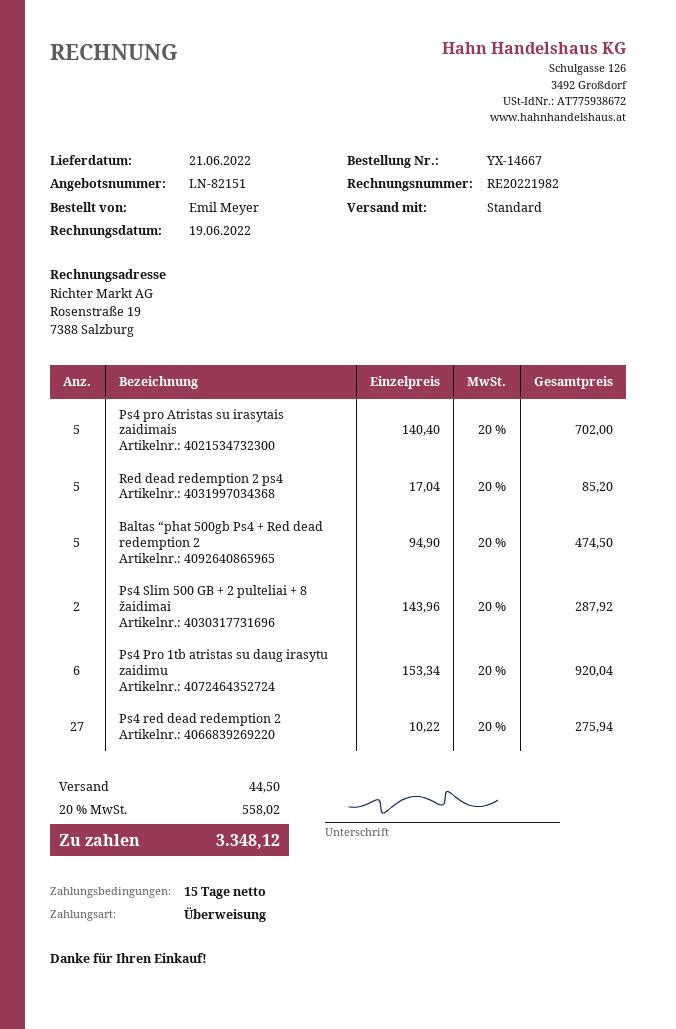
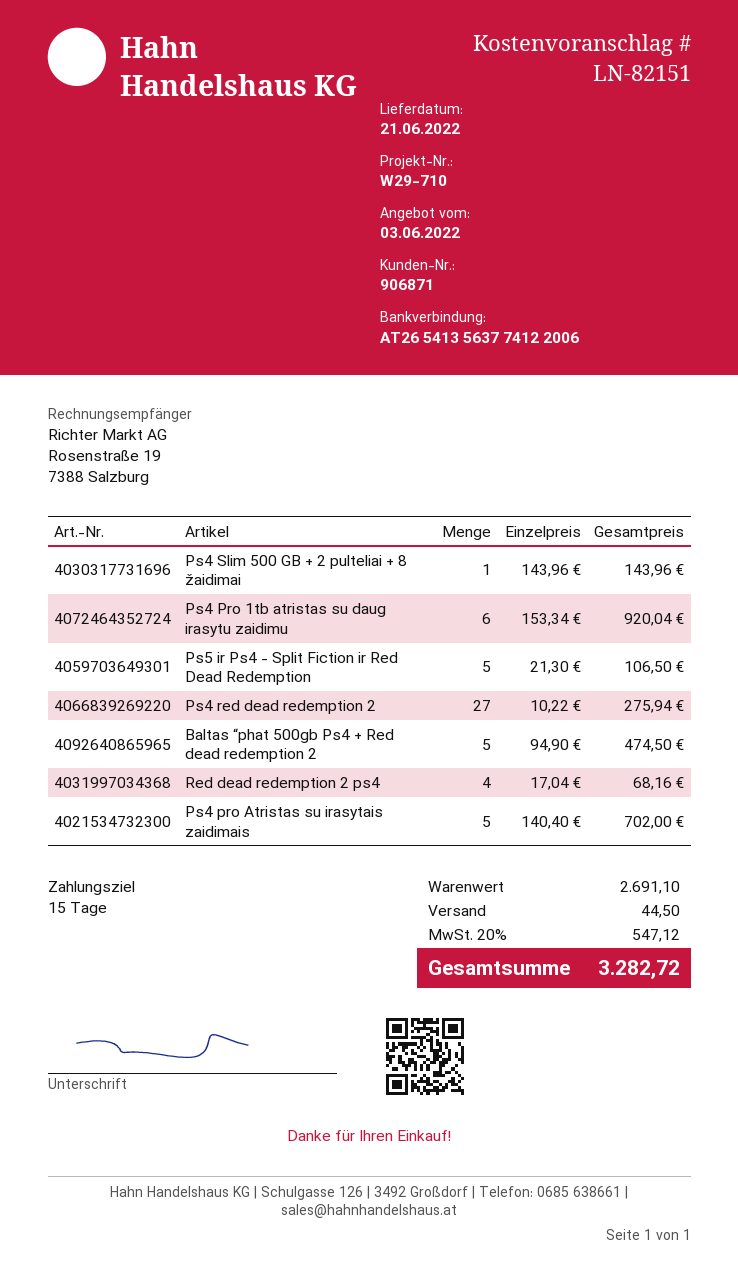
Red dead redemption 2 ps4: 5 x 17.04 = 85.20 -> 4 x 17.04 = 68.16
Ps4 Slim 500 GB + 2 pulteliai + 8 žaidimai: 2 x 143.96 = 287.92 -> 1 x 143.96 = 143.96
Ps5 ir Ps4 - Split Fiction ir Red Dead Redemption: none -> 5 x 21.30 = 106.50
tax: 20% = 558.02 -> 20% = 547.12
total: 3348.12 -> 3282.72

